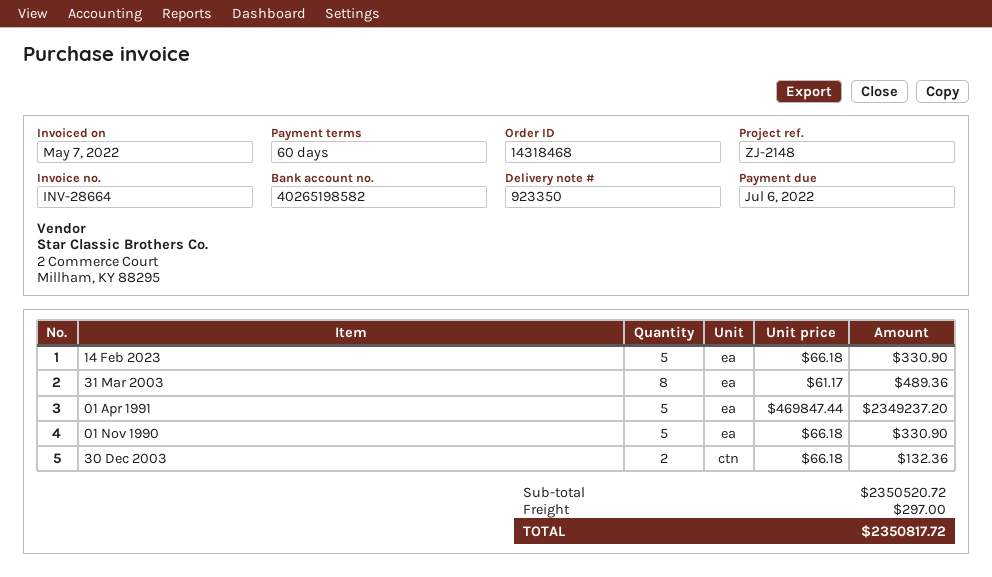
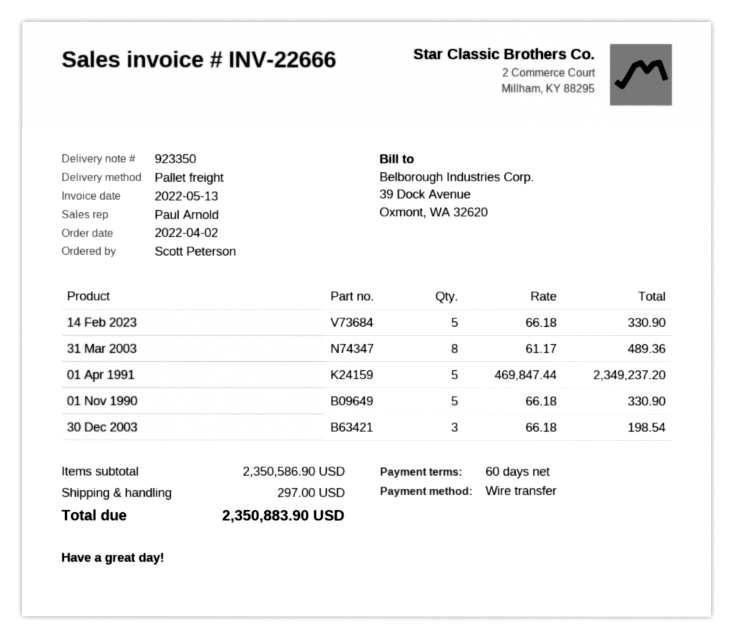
invoice number: INV-28664 -> INV-22666
invoice date: 2022-05-07 -> 2022-05-13
30 Dec 2003: 2 x 66.18 = 132.36 -> 3 x 66.18 = 198.54
subtotal: 2350520.72 -> 2350586.90
total: 2350817.72 -> 2350883.90

